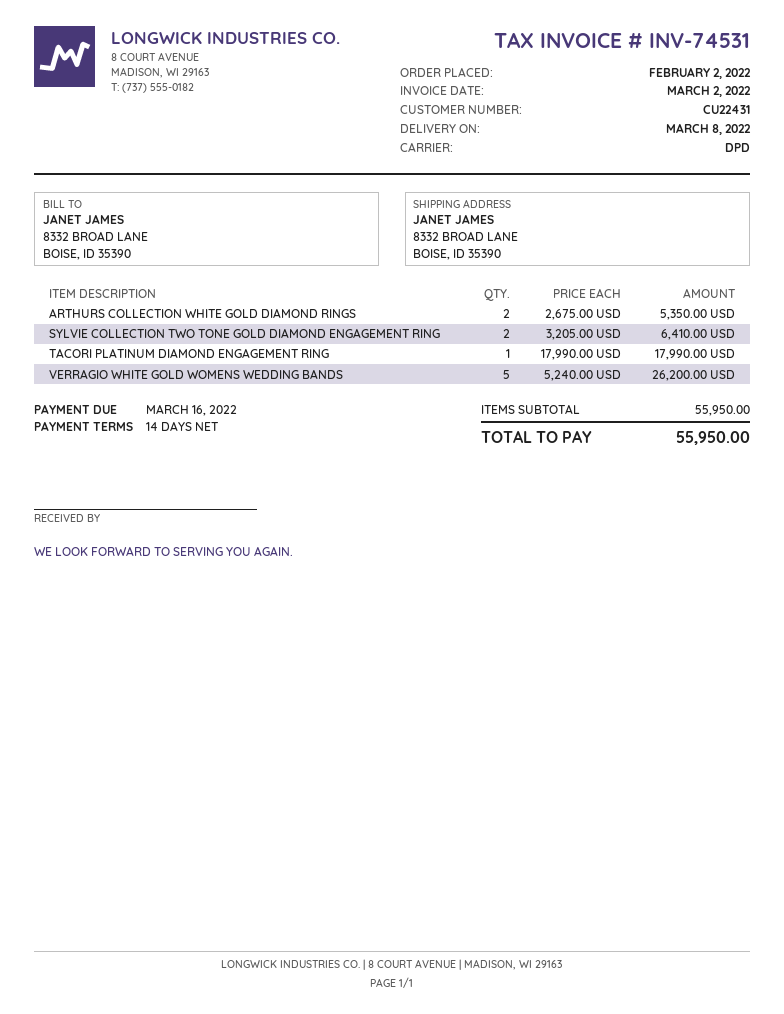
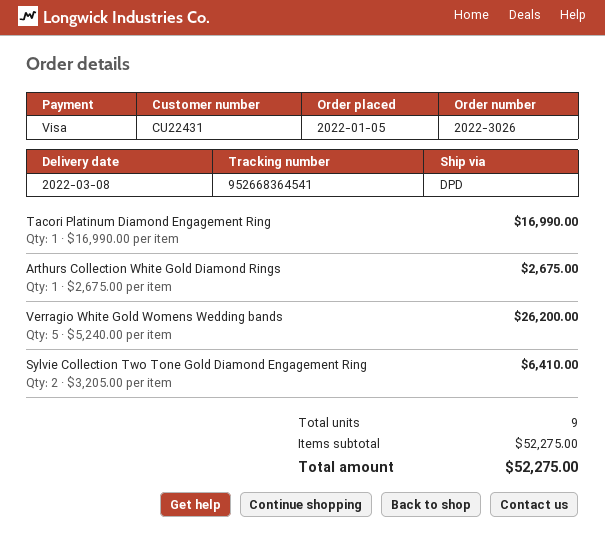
order date: 2022-02-02 -> 2022-01-05
ARTHURS COLLECTION WHITE GOLD DIAMOND RINGS: 2 x 2675.00 = 5350.00 -> 1 x 2675.00 = 2675.00
TACORI PLATINUM DIAMOND ENGAGEMENT RING: 1 x 17990.00 = 17990.00 -> 1 x 16990.00 = 16990.00
subtotal: 55950.00 -> 52275.00
total: 55950.00 -> 52275.00

